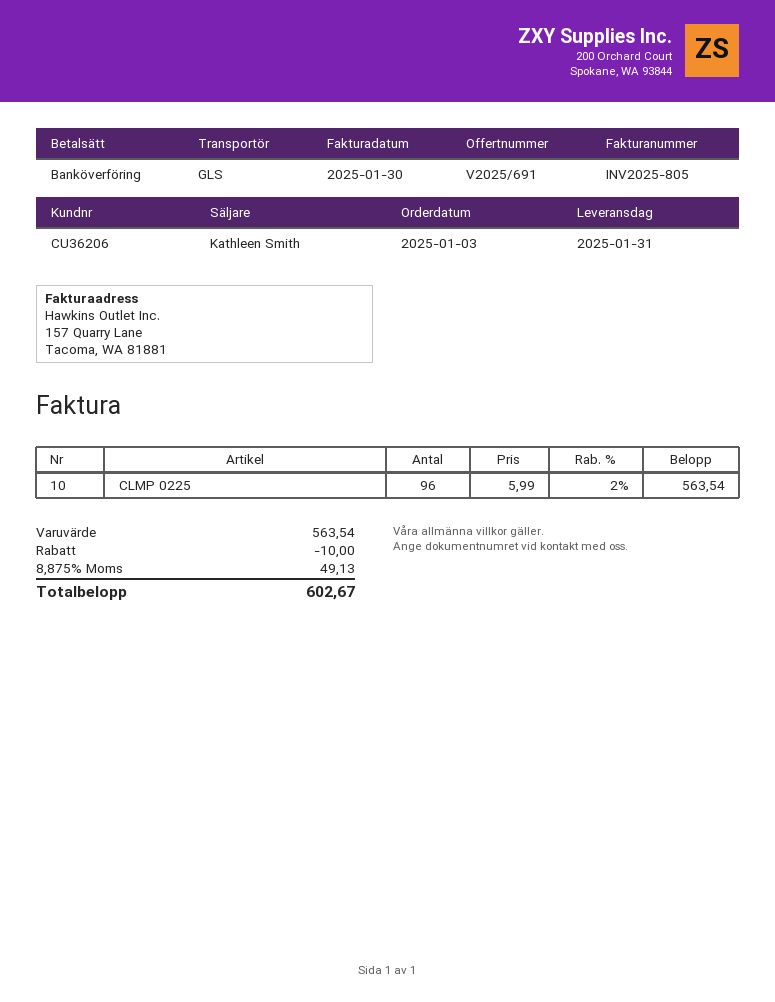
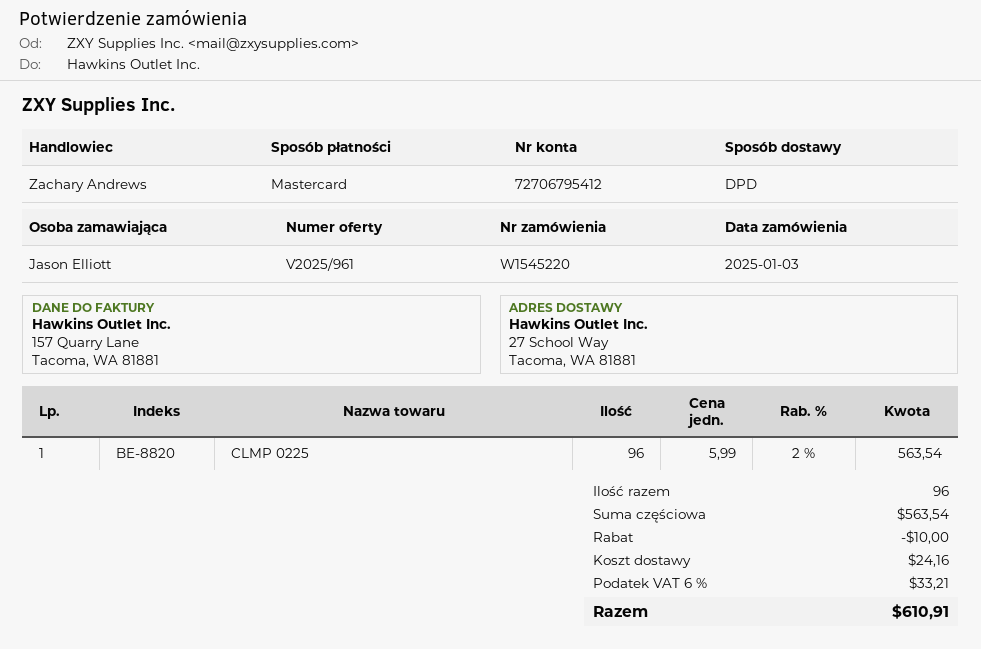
quote number: V2025/691 -> V2025/961
sales rep: Kathleen Smith -> Zachary Andrews
payment method: bank transfer -> Mastercard
shipping method: GLS -> DPD
shipping: none -> 24.16
tax: 8.875% = 49.13 -> 6% = 33.21
total: 602.67 -> 610.91

